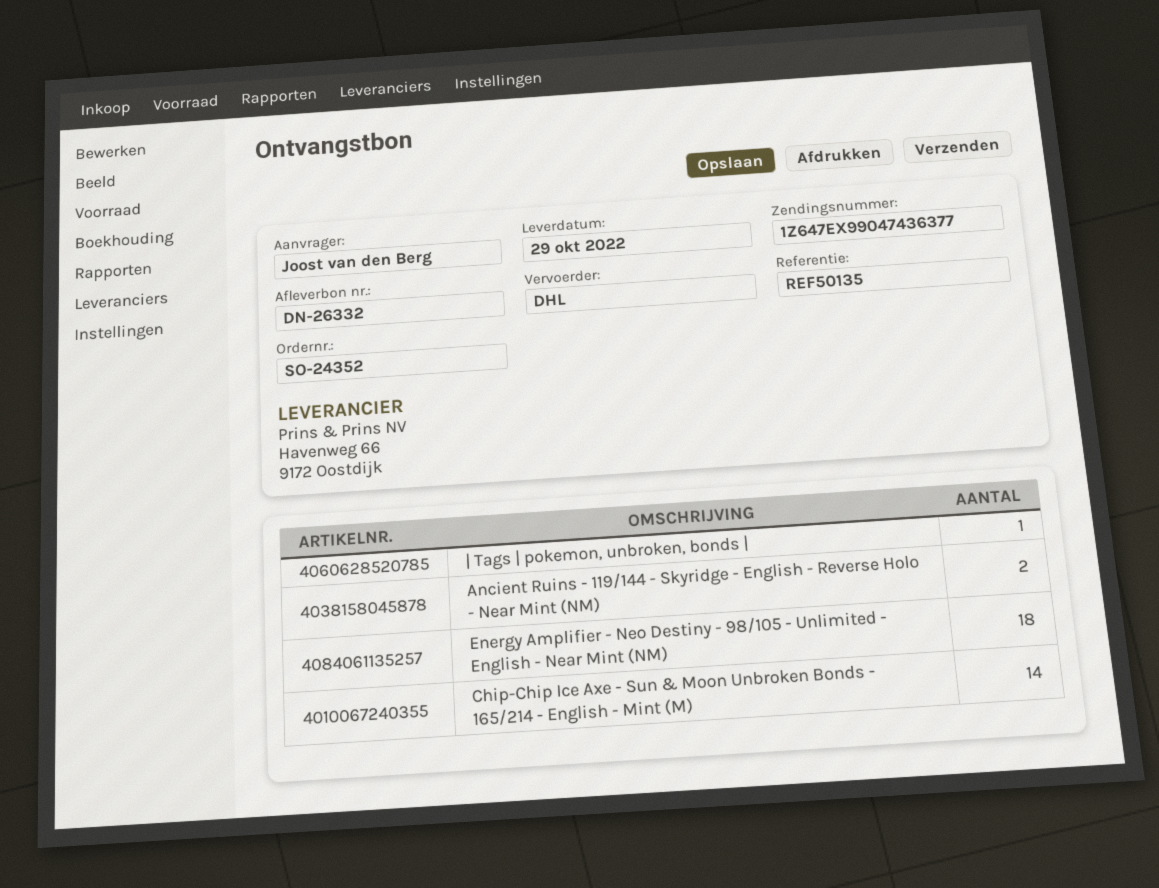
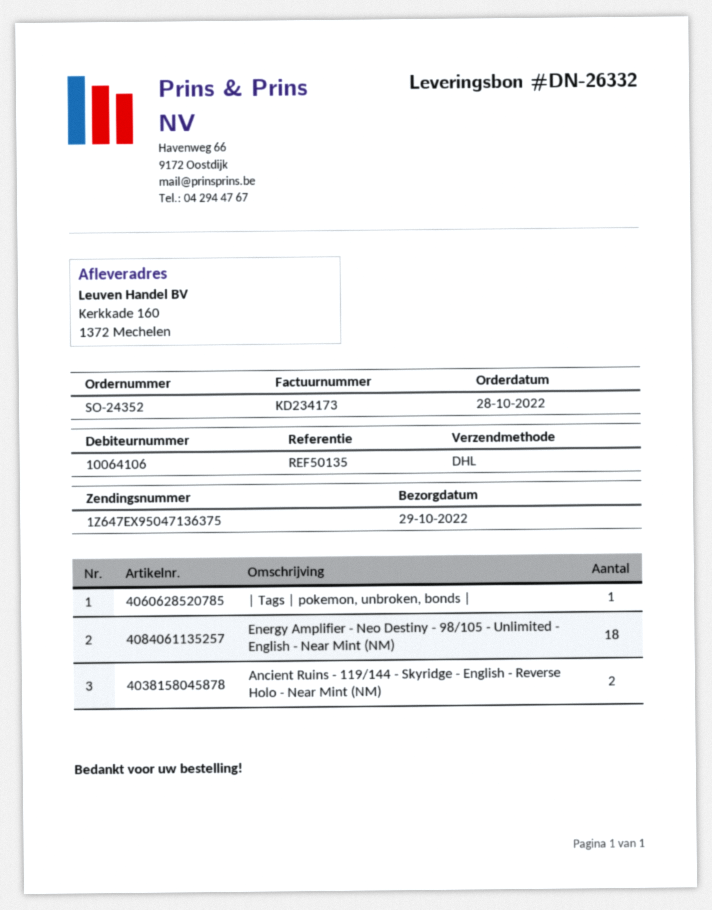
tracking number: 1Z647EX99047436377 -> 1Z647EX95047136375
Chip-Chip Ice Axe - Sun & Moon Unbroken Bonds - 165/214 - English - Mint (M): 14 -> none

